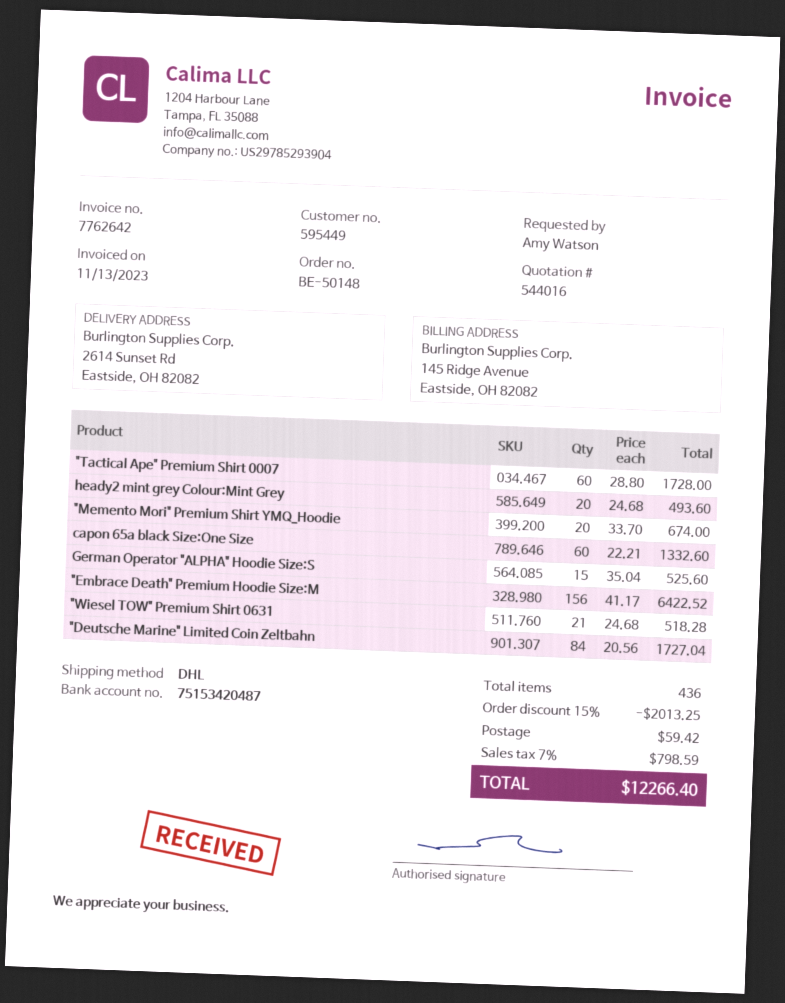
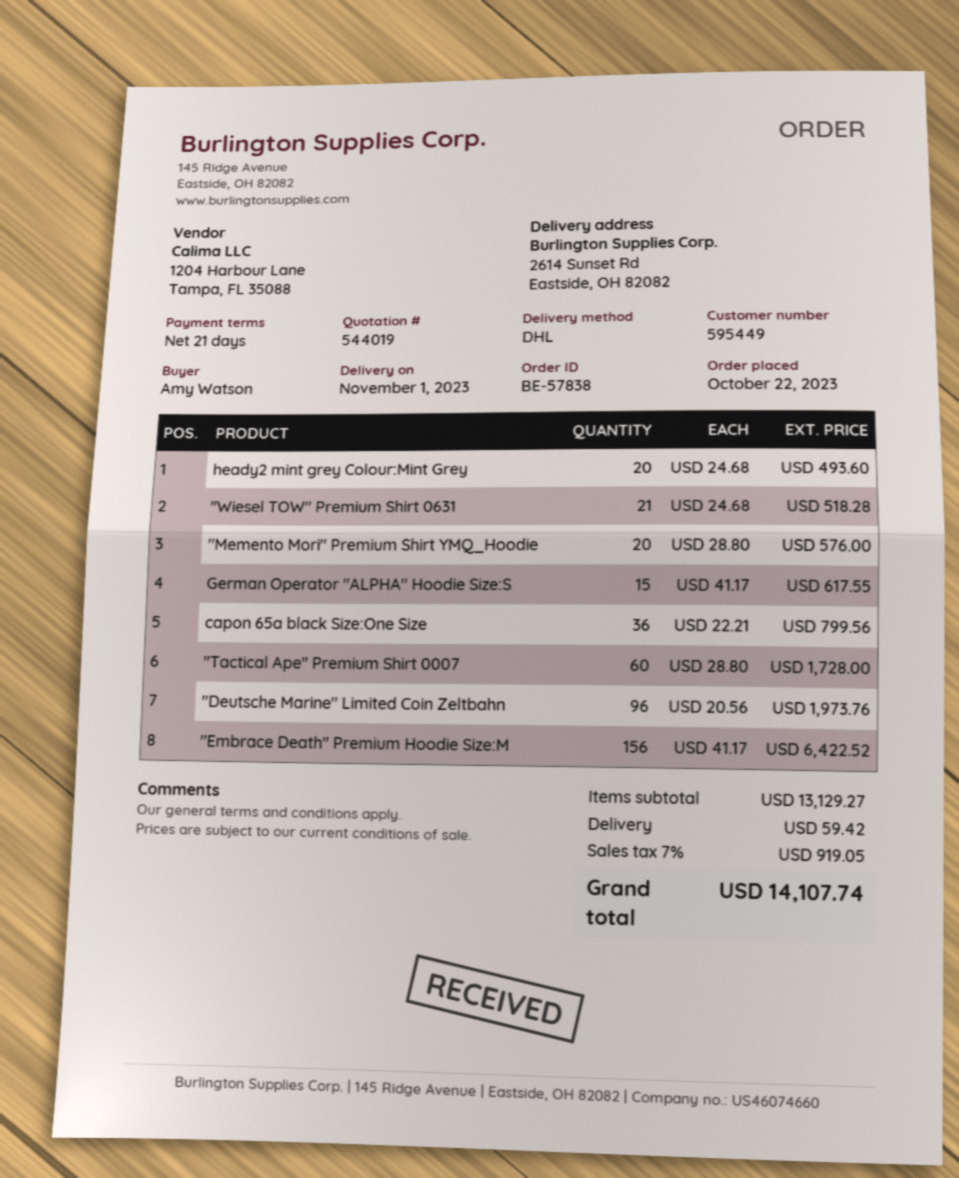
quote number: 544016 -> 544019
order number: BE-50148 -> BE-57838
"Memento Mori" Premium Shirt YMQ_Hoodie: 20 x 33.70 = 674.00 -> 20 x 28.80 = 576.00
capon 65a black Size:One Size: 60 x 22.21 = 1332.60 -> 36 x 22.21 = 799.56
German Operator "ALPHA" Hoodie Size:S: 15 x 35.04 = 525.60 -> 15 x 41.17 = 617.55
"Deutsche Marine" Limited Coin Zeltbahn: 84 x 20.56 = 1727.04 -> 96 x 20.56 = 1973.76
discount: 15% = 2013.25 -> none
tax: 7% = 798.59 -> 7% = 919.05
total: 12266.40 -> 14107.74

